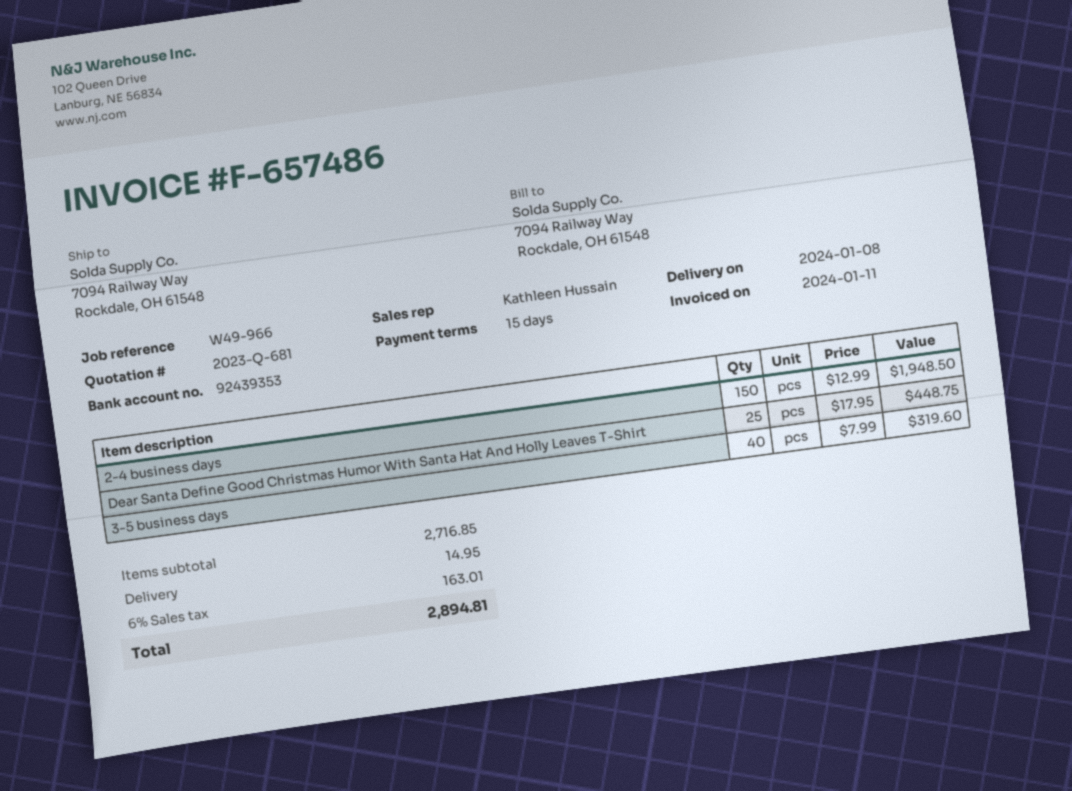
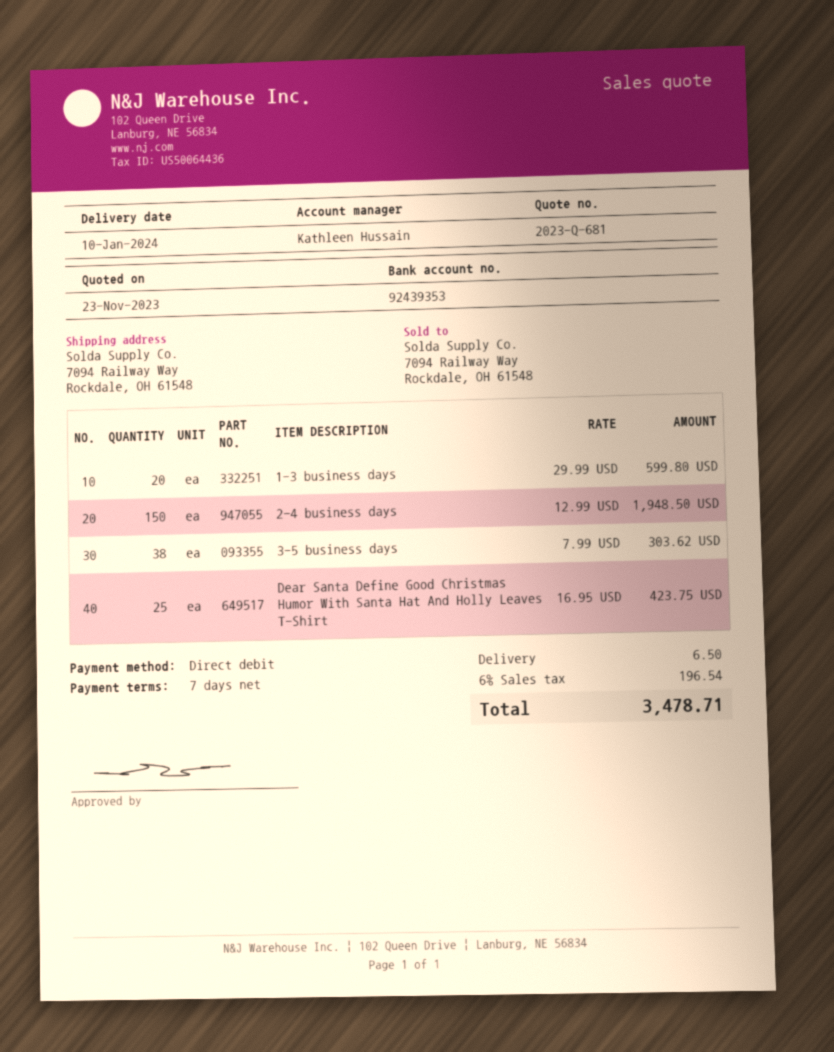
delivery date: 2024-01-08 -> 2024-01-10
payment terms: 15 days -> 7 days
Dear Santa Define Good Christmas Humor With Santa Hat And Holly Leaves T-Shirt: 25 x 17.95 = 448.75 -> 25 x 16.95 = 423.75
3-5 business days: 40 x 7.99 = 319.60 -> 38 x 7.99 = 303.62
1-3 business days: none -> 20 x 29.99 = 599.80
shipping: 14.95 -> 6.50
tax: 6% = 163.01 -> 6% = 196.54
total: 2894.81 -> 3478.71

